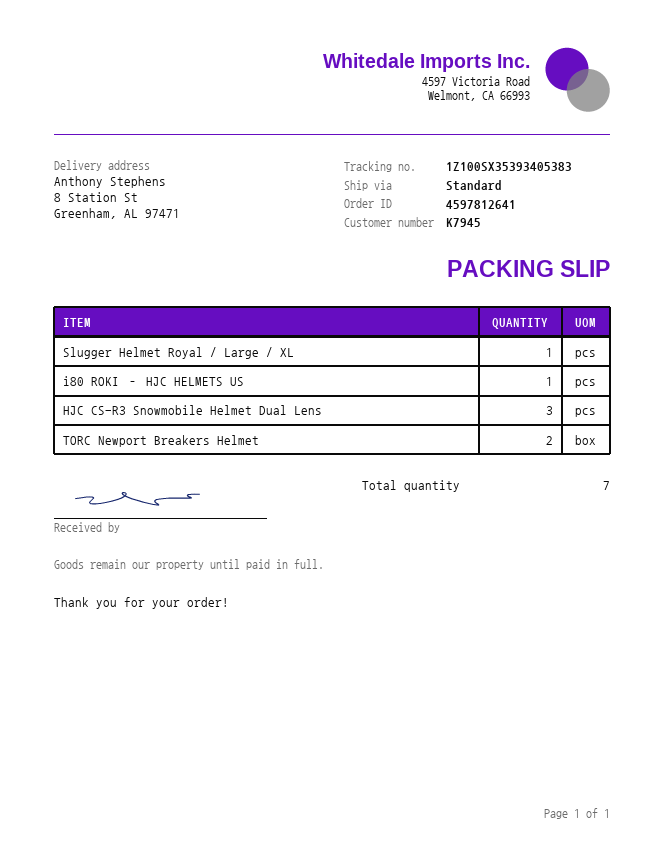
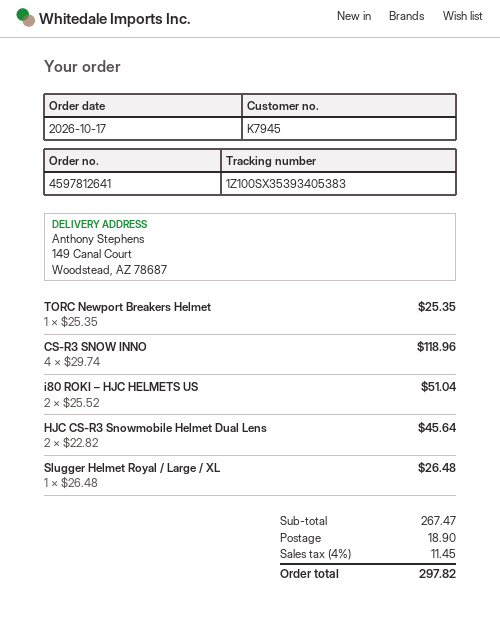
ship to: 8 Station St, Greenham, AL 97471 -> 149 Canal Court, Woodstead, AZ 78687
i80 ROKI – HJC HELMETS US: 1 -> 2
HJC CS-R3 Snowmobile Helmet Dual Lens: 3 -> 2
TORC Newport Breakers Helmet: 2 -> 1
CS-R3 SNOW INNO: none -> 4

